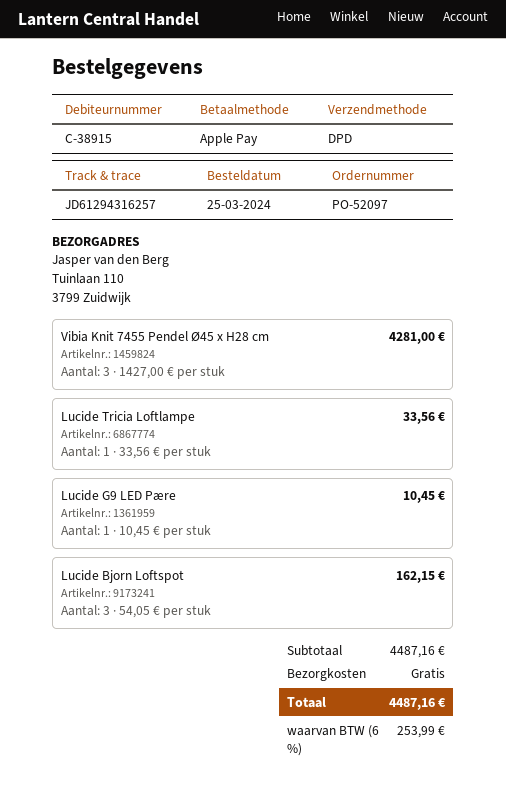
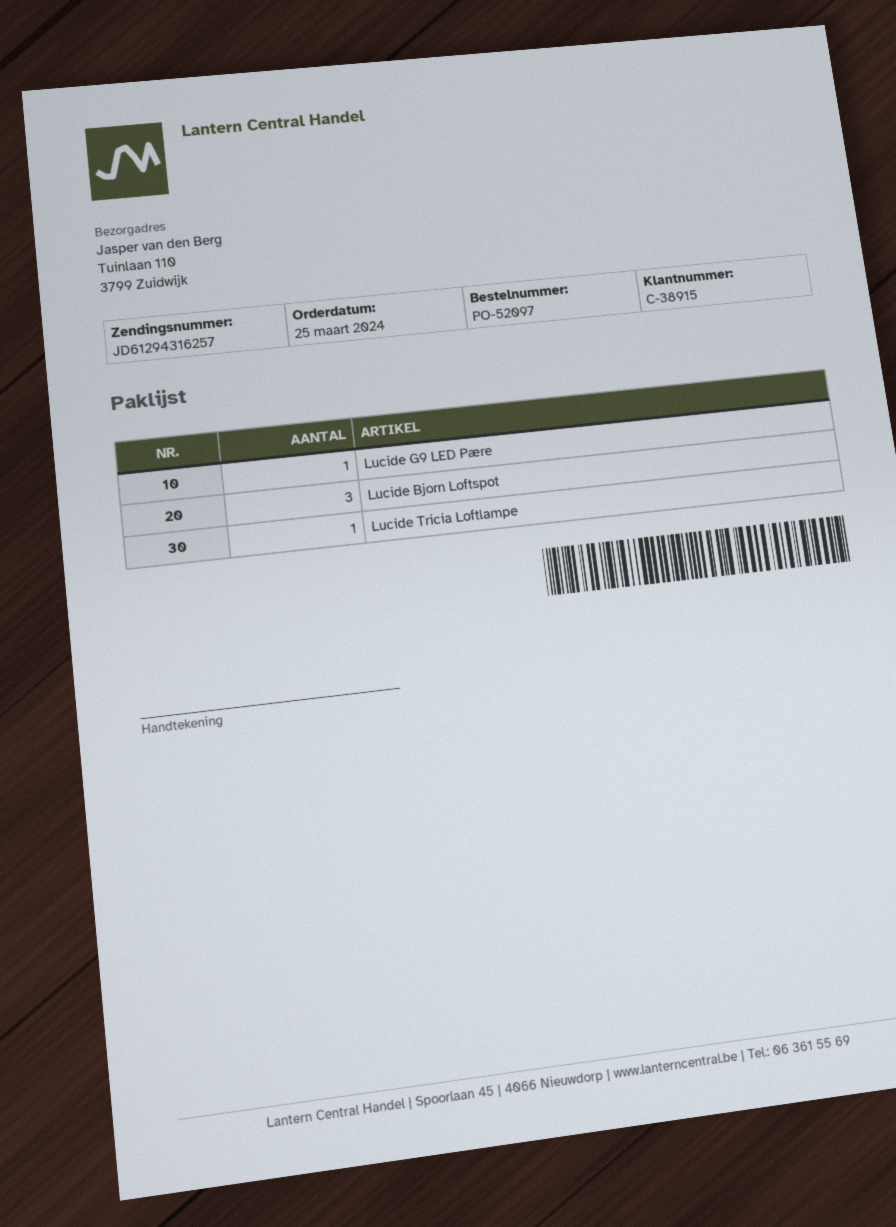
Vibia Knit 7455 Pendel Ø45 x H28 cm: 3 -> none

